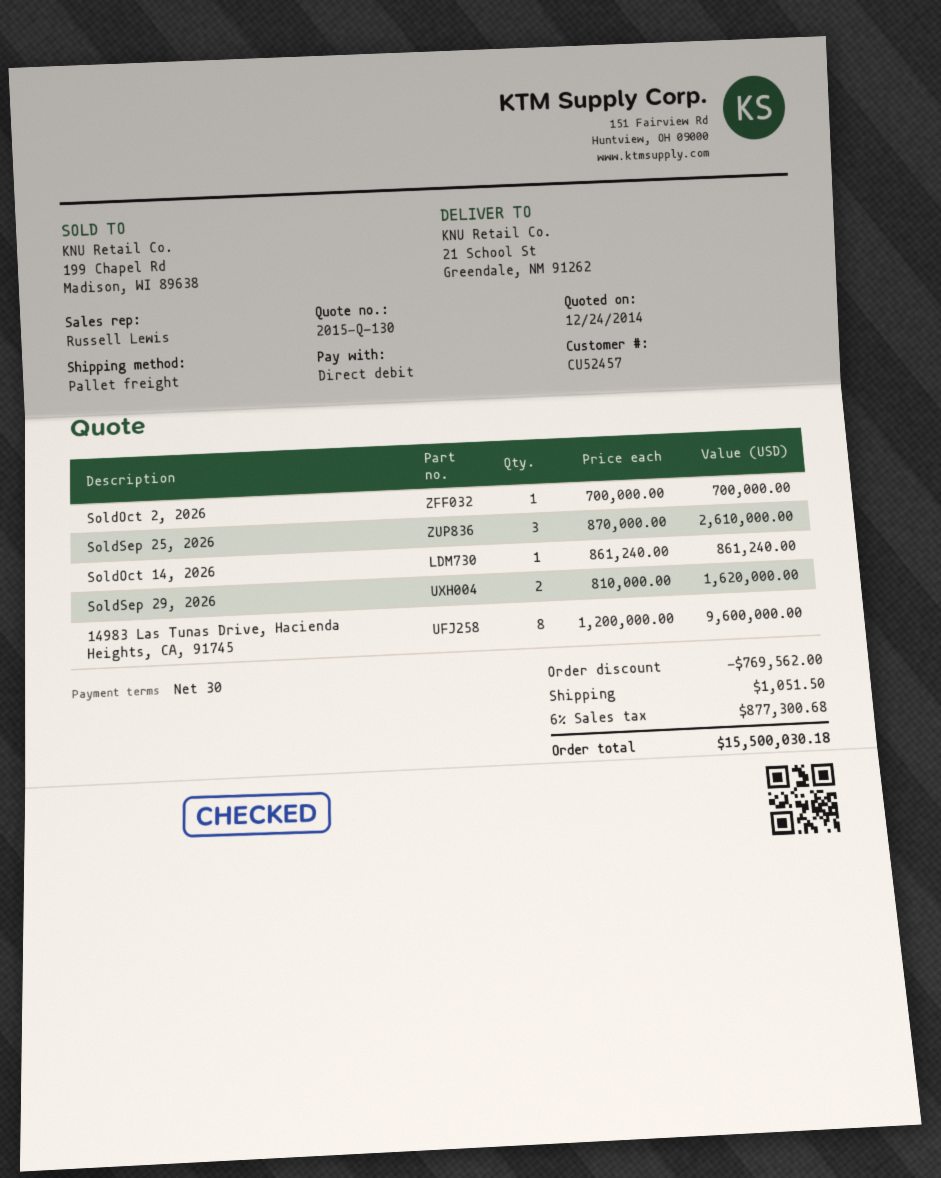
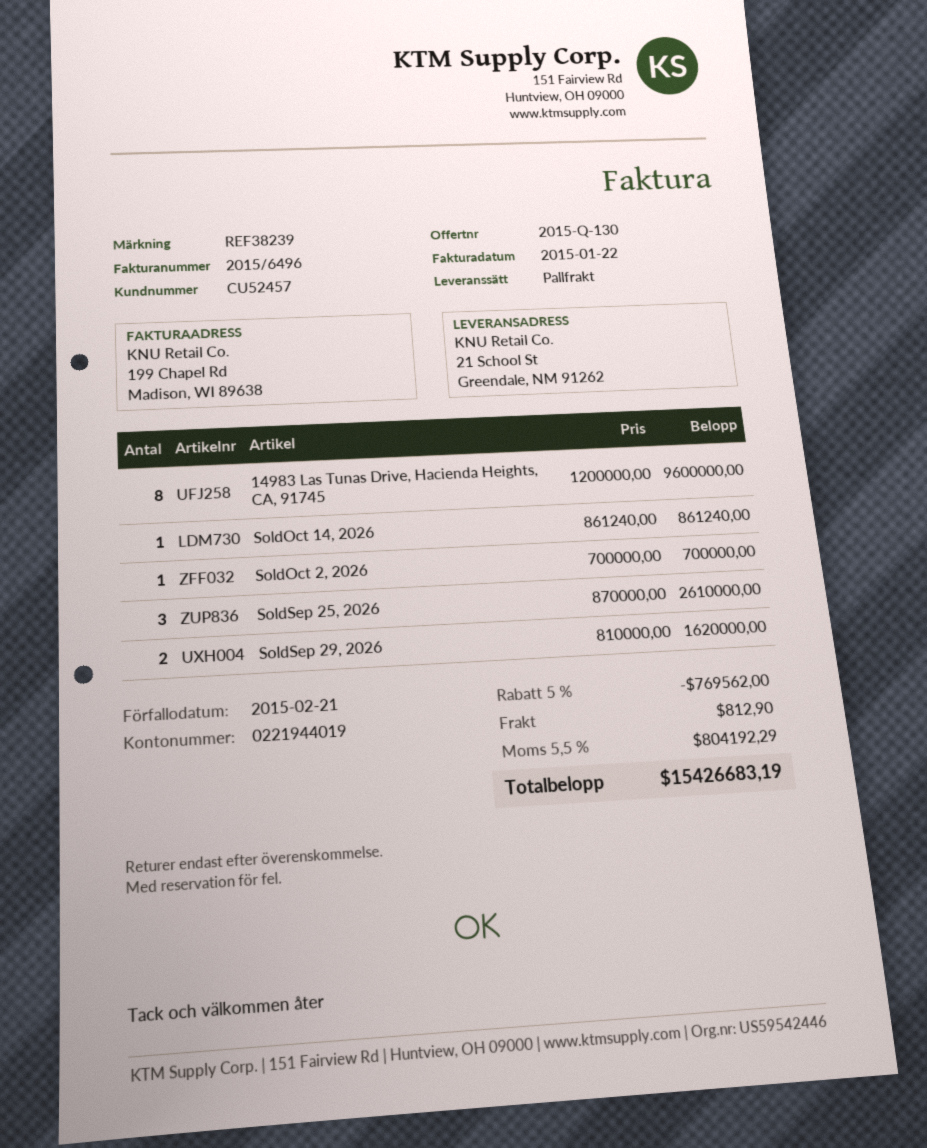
shipping: 1051.50 -> 812.90
tax: 6% = 877300.68 -> 5.5% = 804192.29
total: 15500030.18 -> 15426683.19

